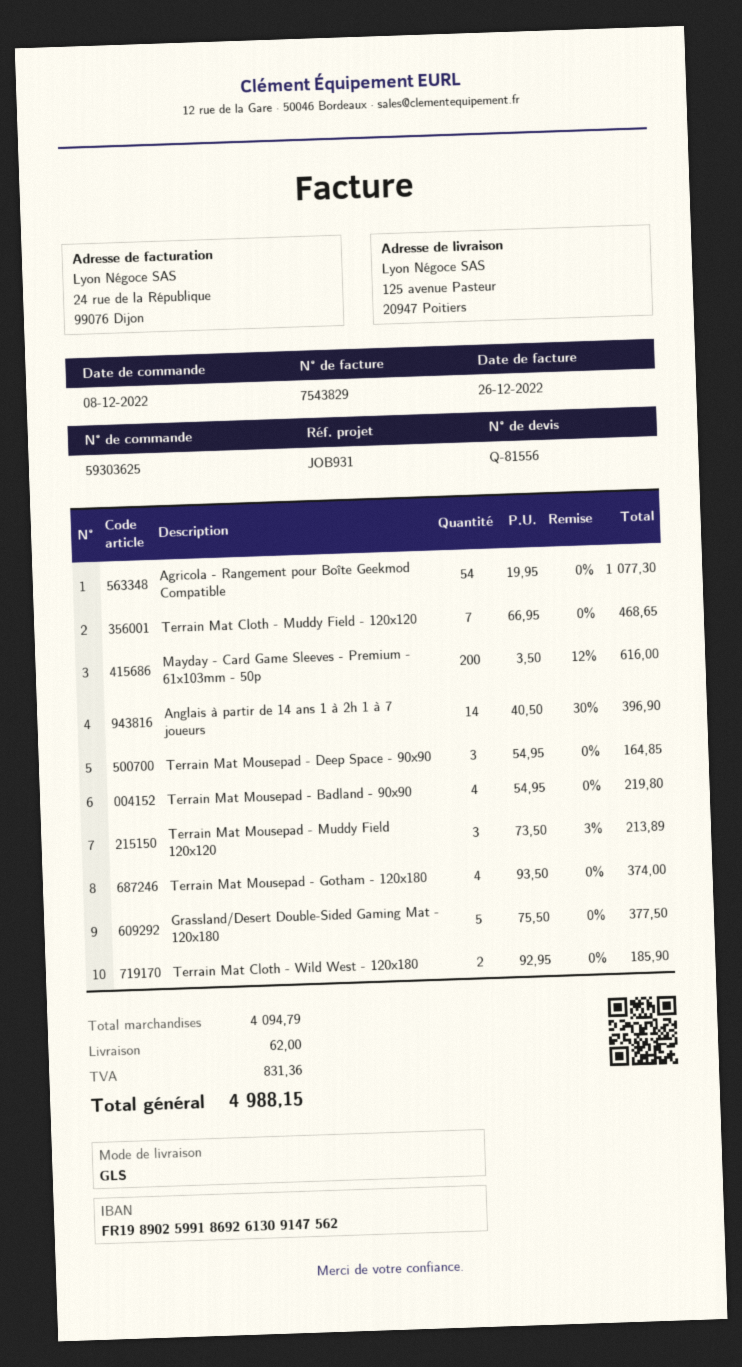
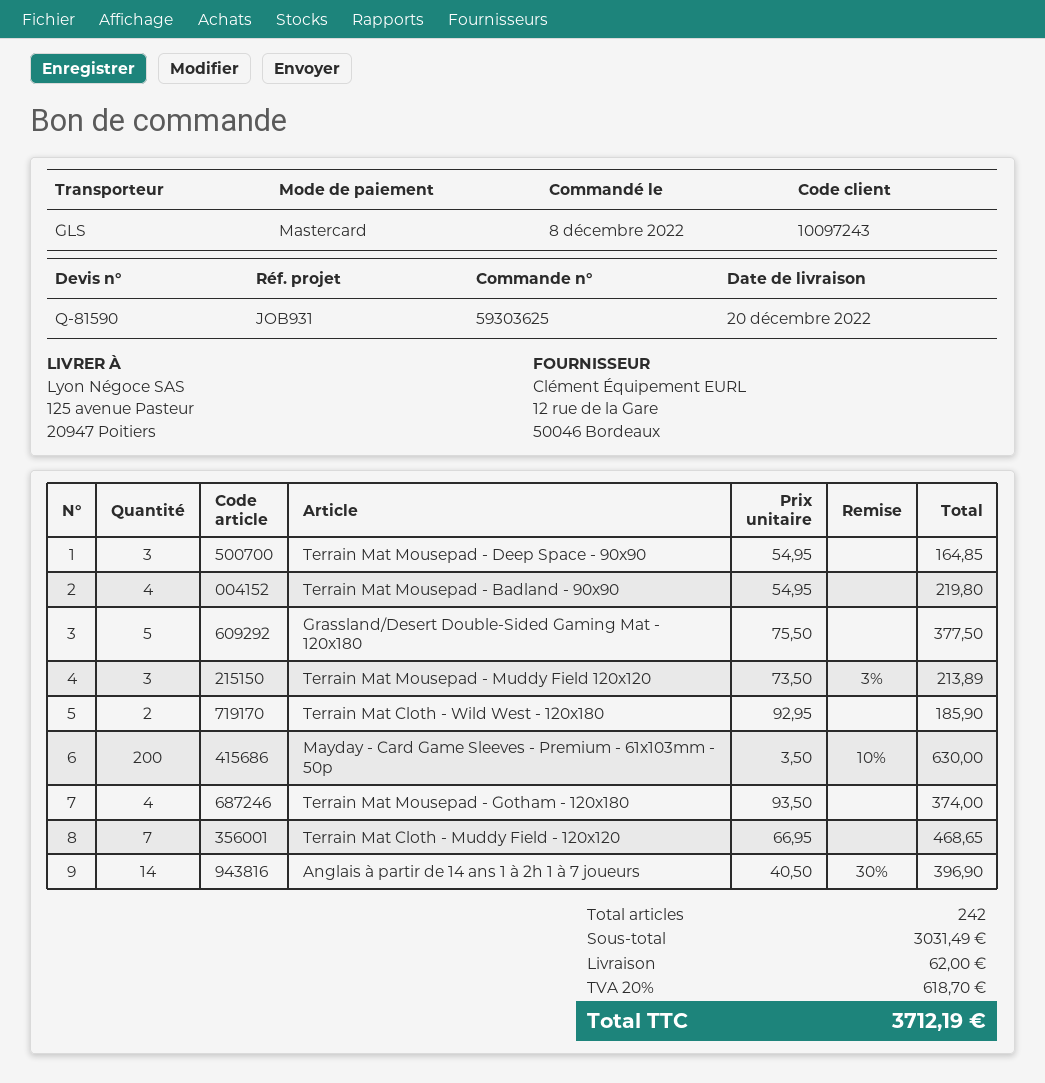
quote number: Q-81556 -> Q-81590
Agricola - Rangement pour Boîte Geekmod Compatible: 54 x 19.95 = 1077.30 -> none
Mayday - Card Game Sleeves - Premium - 61x103mm - 50p: 200 x 3.50 - 12% = 616.00 -> 200 x 3.50 - 10% = 630.00
subtotal: 4094.79 -> 3031.49
tax: 831.36 -> 618.70
total: 4988.15 -> 3712.19

